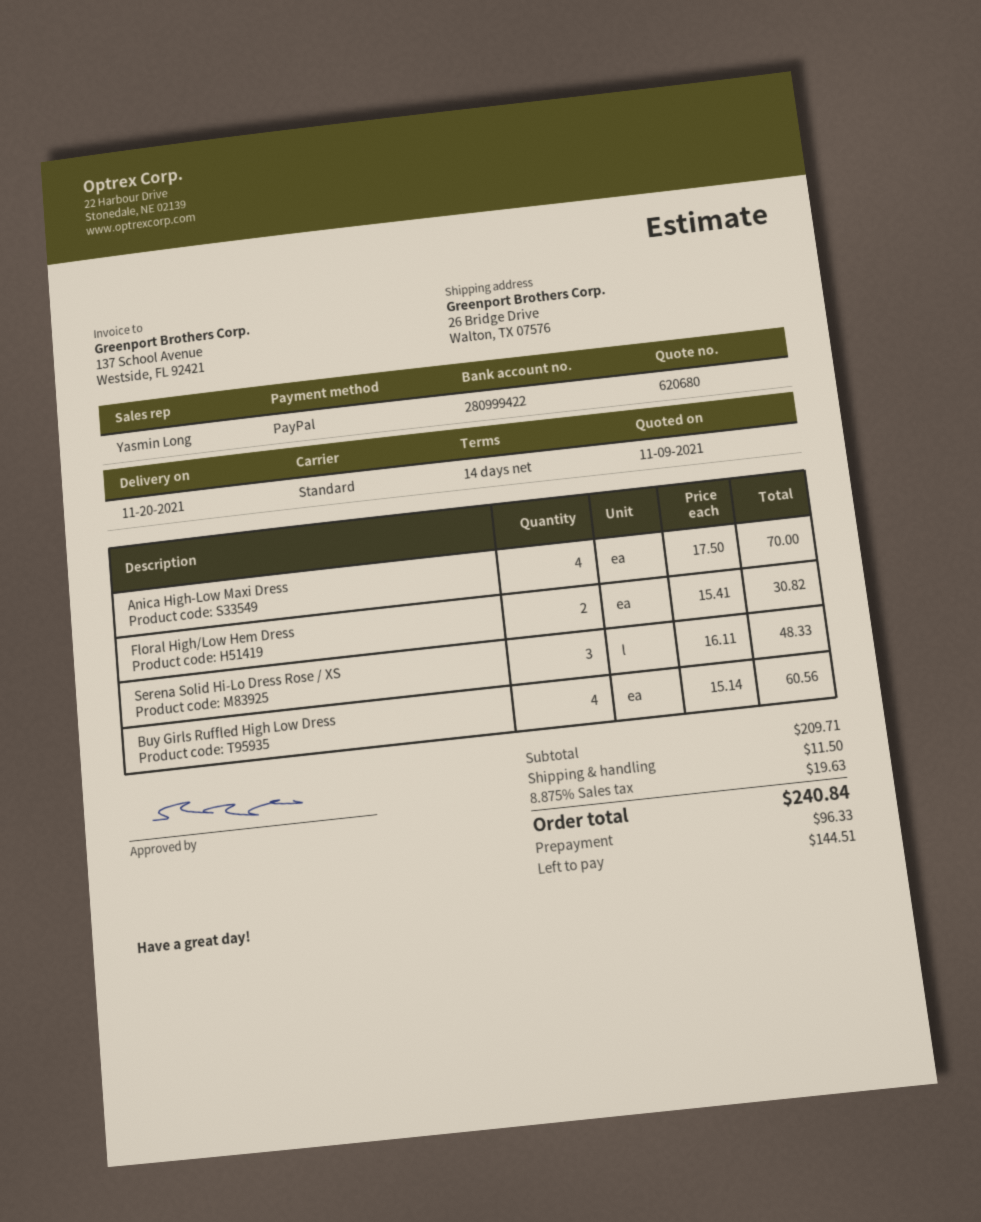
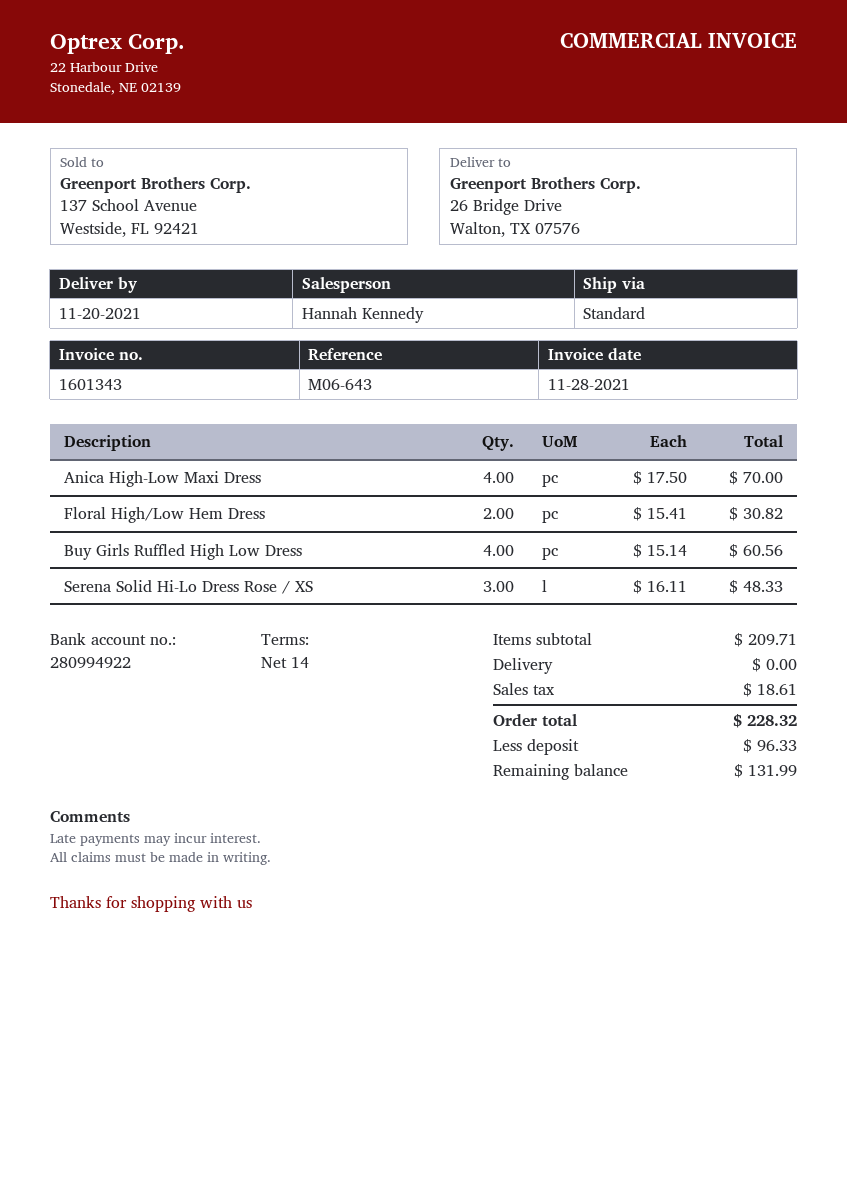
sales rep: Yasmin Long -> Hannah Kennedy
bank account: 280999422 -> 280994922
shipping: 11.50 -> 0.00
tax: 19.63 -> 18.61
total: 240.84 -> 228.32
balance: 144.51 -> 131.99

